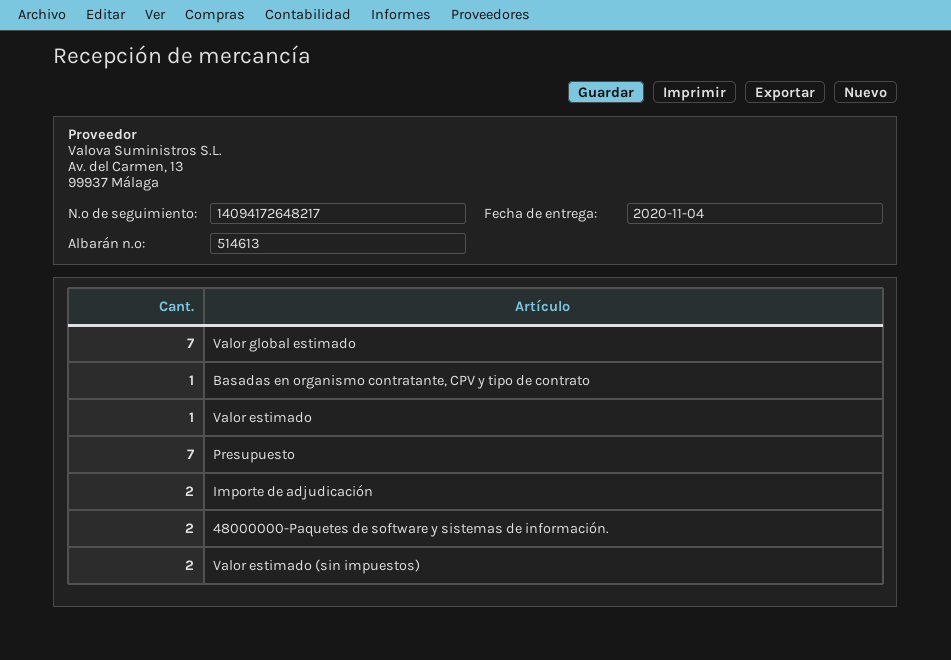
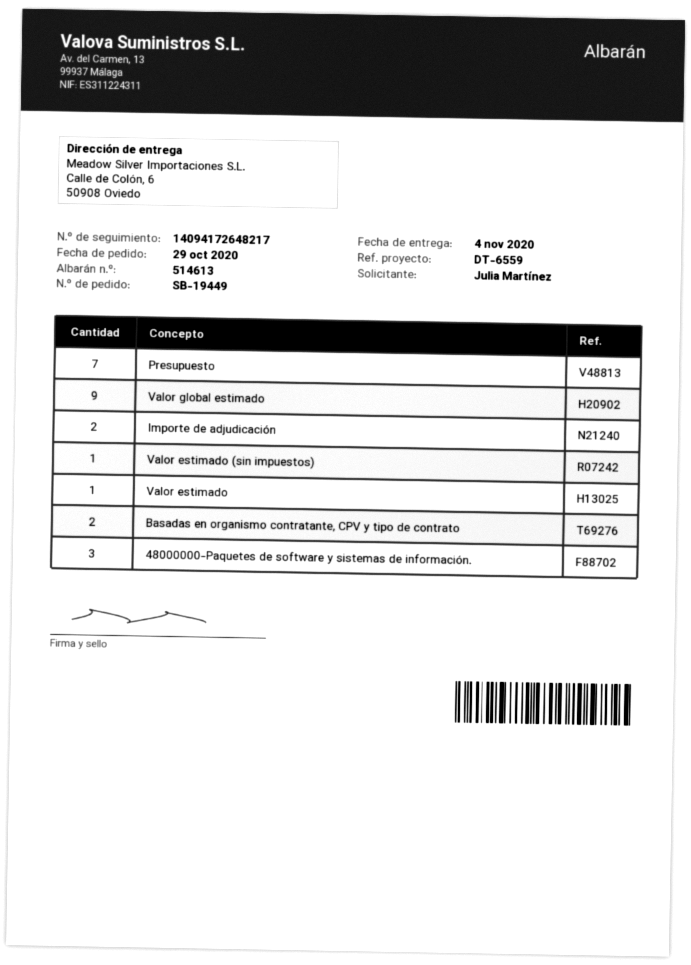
Valor global estimado: 7 -> 9
Basadas en organismo contratante, CPV y tipo de contrato: 1 -> 2
48000000-Paquetes de software y sistemas de información.: 2 -> 3
Valor estimado (sin impuestos): 2 -> 1

